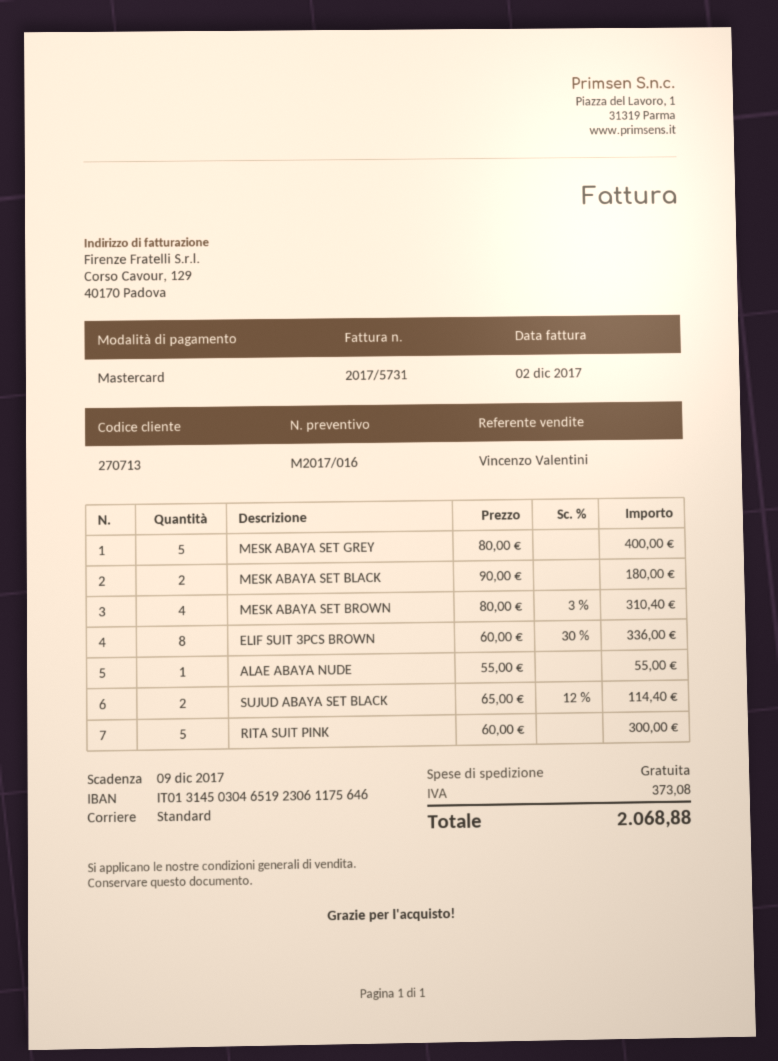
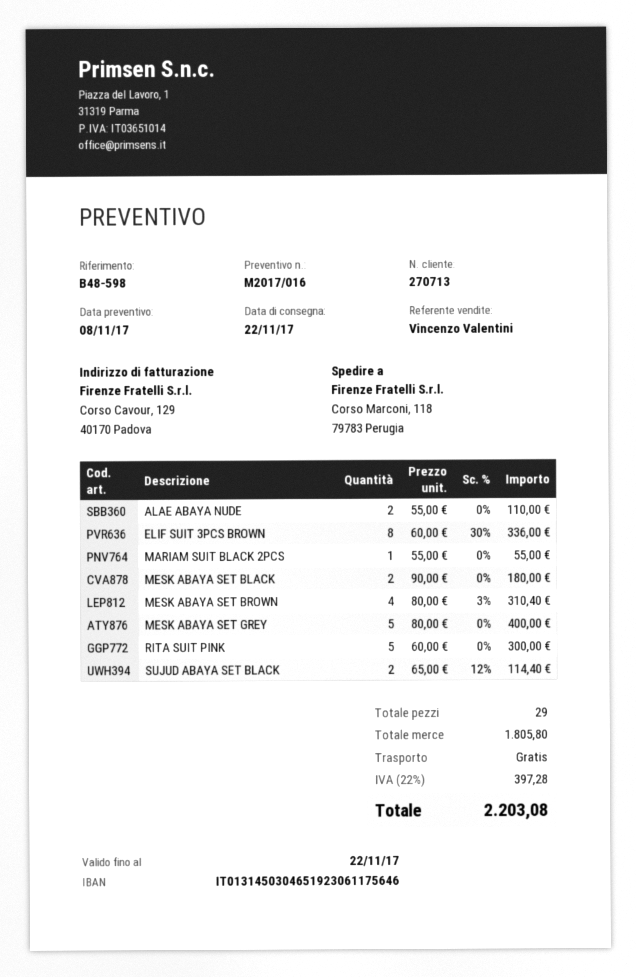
ALAE ABAYA NUDE: 1 x 55.00 = 55.00 -> 2 x 55.00 = 110.00
MARIAM SUIT BLACK 2PCS: none -> 1 x 55.00 = 55.00
tax: 373.08 -> 397.28
total: 2068.88 -> 2203.08

